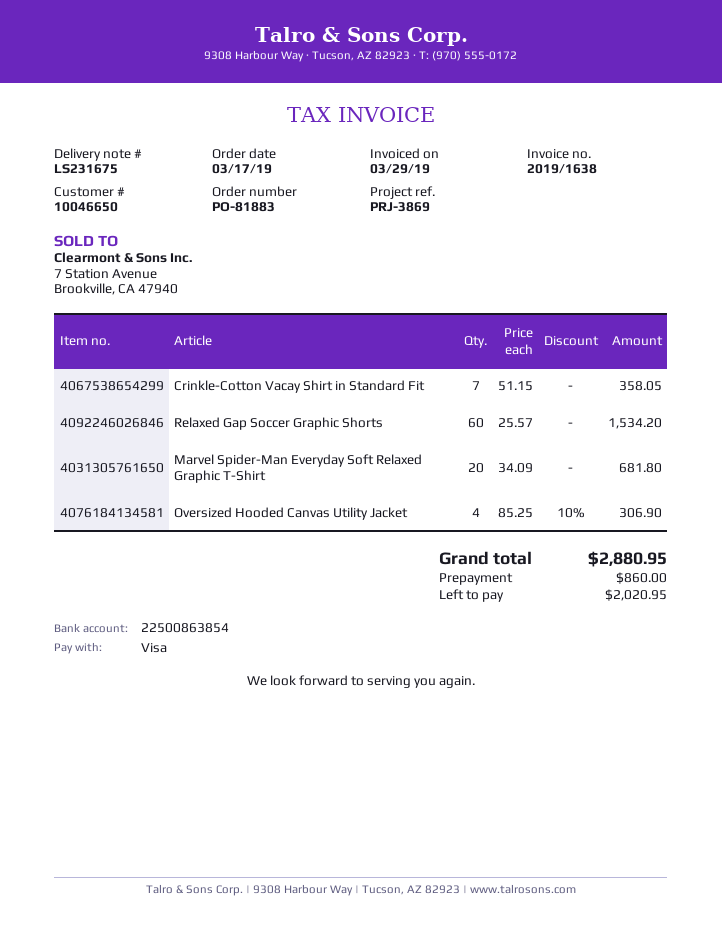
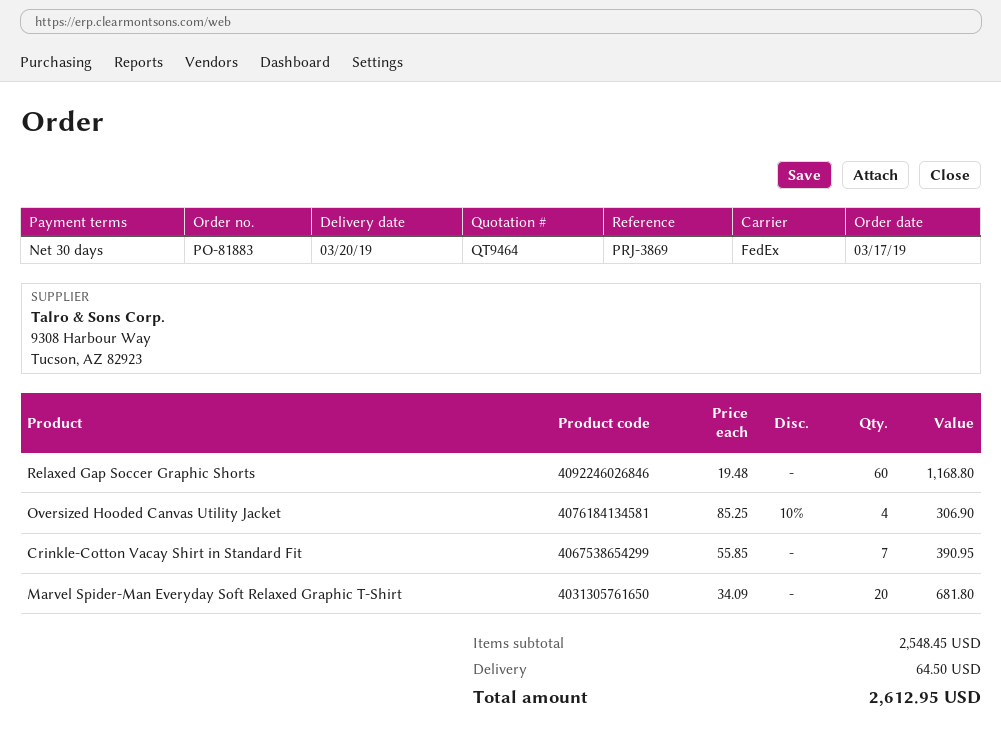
Crinkle-Cotton Vacay Shirt in Standard Fit: 7 x 51.15 = 358.05 -> 7 x 55.85 = 390.95
Relaxed Gap Soccer Graphic Shorts: 60 x 25.57 = 1534.20 -> 60 x 19.48 = 1168.80
shipping: none -> 64.50
total: 2880.95 -> 2612.95

